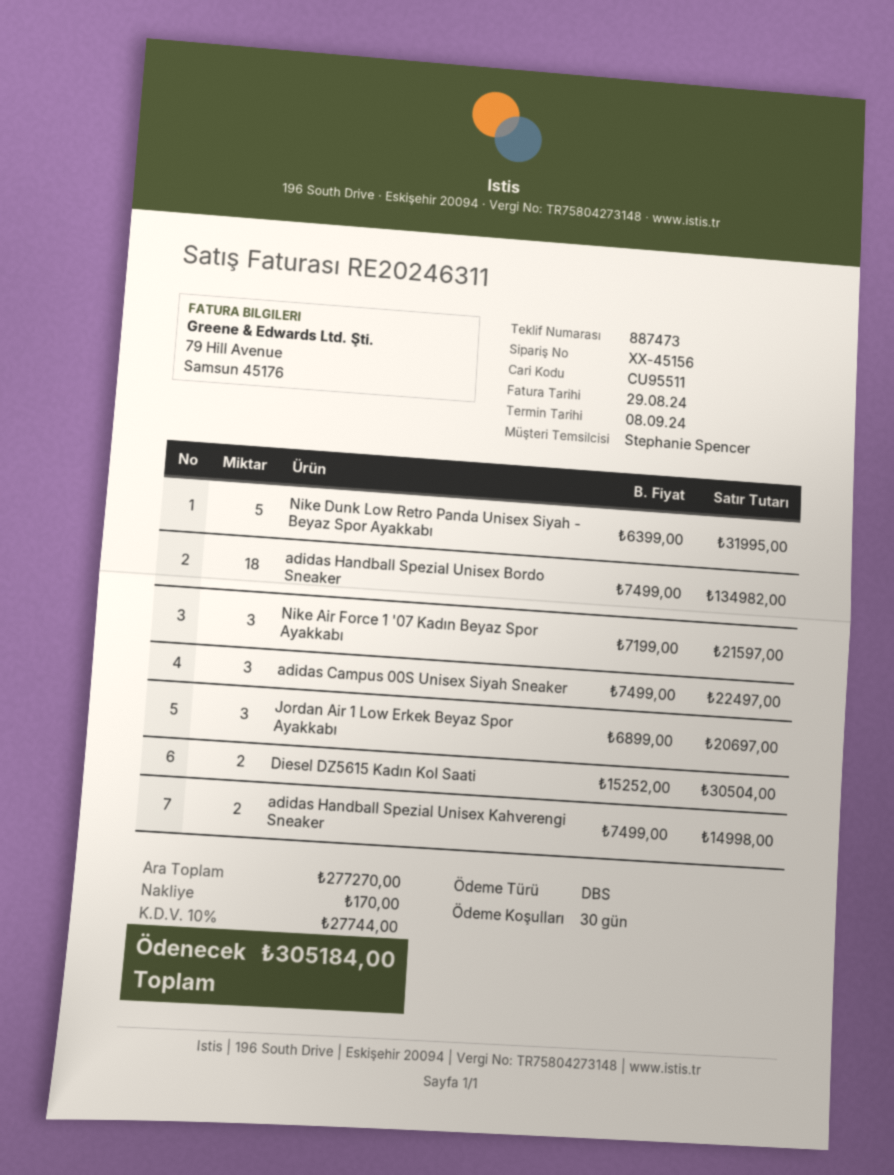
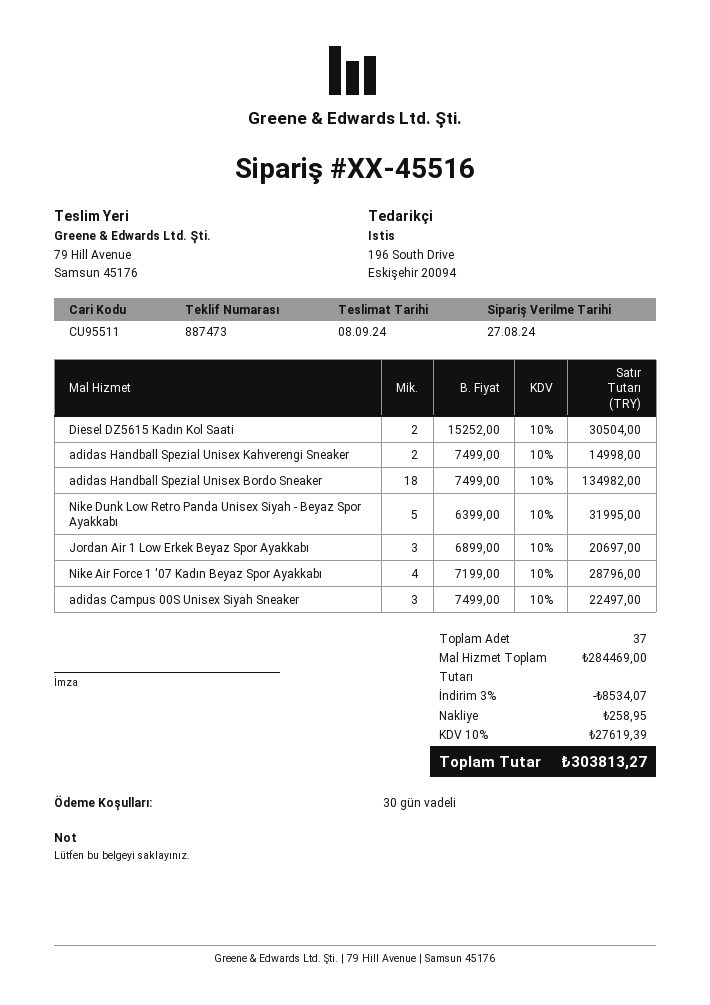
order number: XX-45156 -> XX-45516
Nike Air Force 1 '07 Kadın Beyaz Spor Ayakkabı: 3 x 7199.00 = 21597.00 -> 4 x 7199.00 = 28796.00
subtotal: 277270.00 -> 284469.00
discount: none -> 3% = 8534.07
shipping: 170.00 -> 258.95
tax: 10% = 27744.00 -> 10% = 27619.39
total: 305184.00 -> 303813.27

